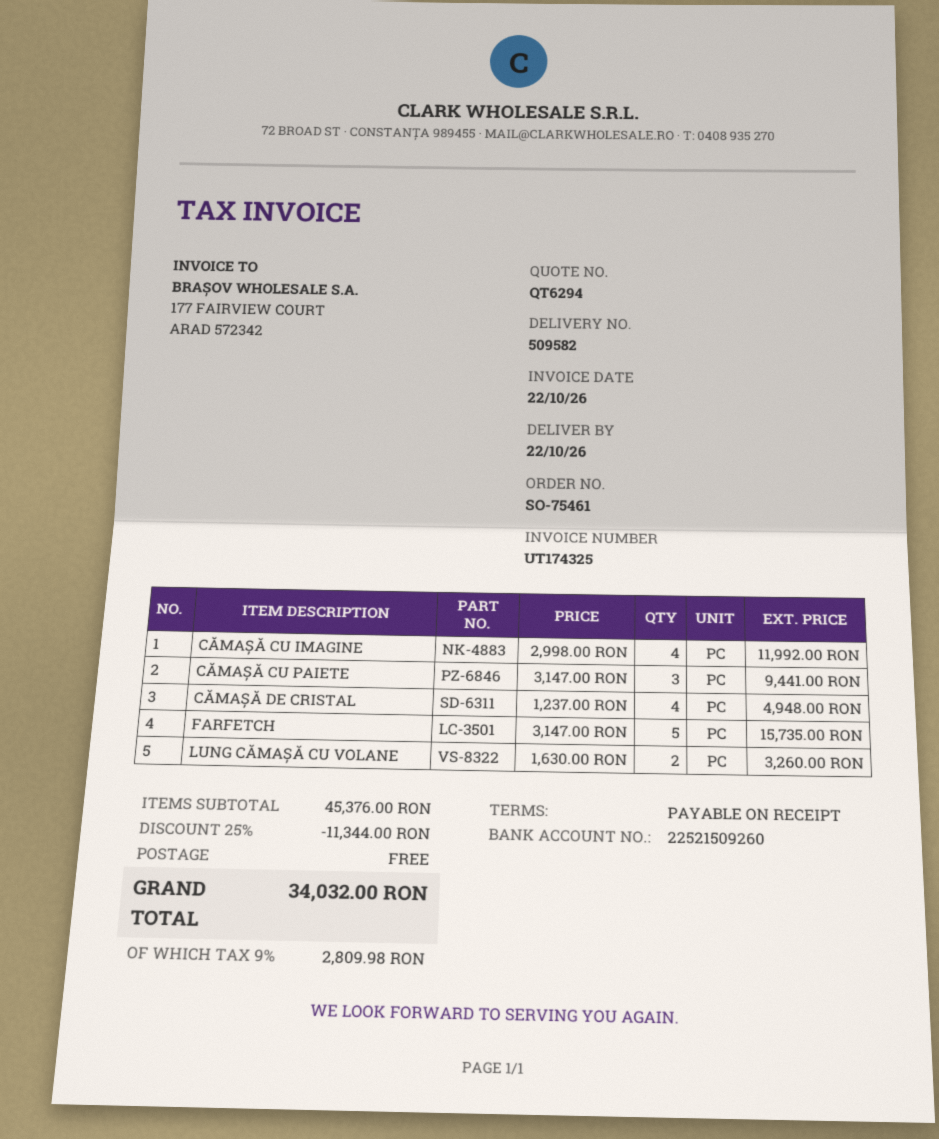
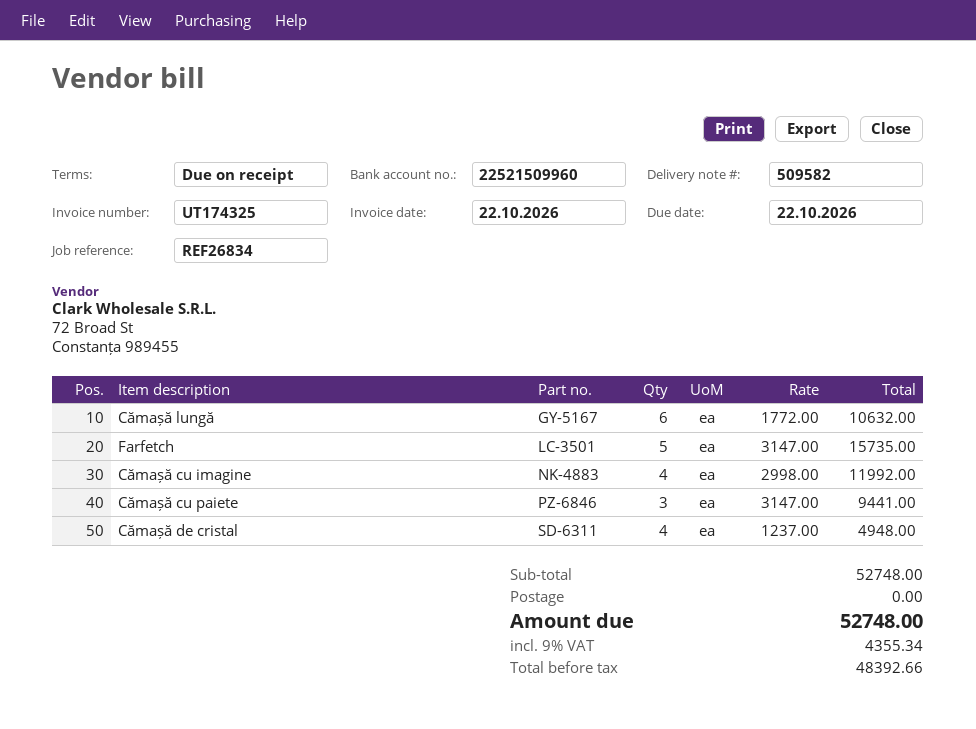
bank account: 22521509260 -> 22521509960
LUNG CĂMAȘĂ CU VOLANE: 2 x 1630.00 = 3260.00 -> none
Cămașă lungă: none -> 6 x 1772.00 = 10632.00
subtotal: 45376.00 -> 52748.00
discount: 25% = 11344.00 -> none
tax: 9% = 2809.98 -> 9% = 4355.34
total: 34032.00 -> 52748.00

